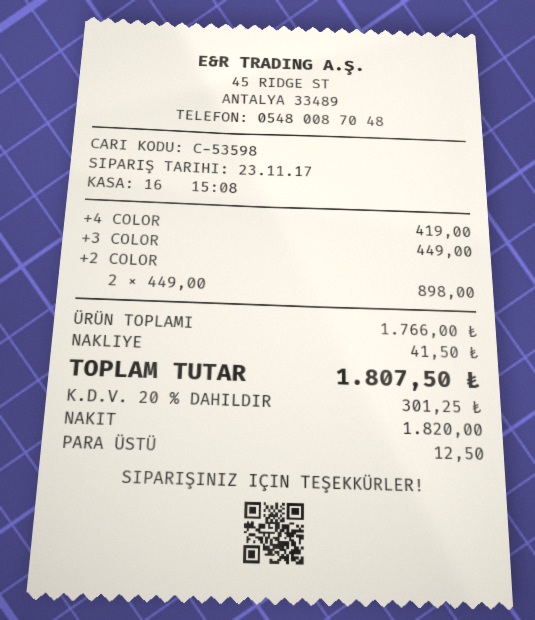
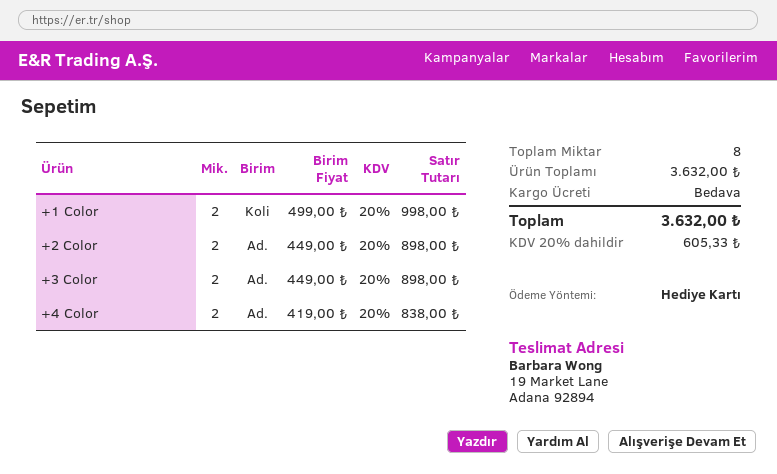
payment method: cash -> gift card
+4 COLOR: 1 x 419.00 = 419.00 -> 2 x 419.00 = 838.00
+3 COLOR: 1 x 449.00 = 449.00 -> 2 x 449.00 = 898.00
+1 Color: none -> 2 x 499.00 = 998.00
subtotal: 1766.00 -> 3632.00
shipping: 41.50 -> 0.00
tax: 20% = 301.25 -> 20% = 605.33
total: 1807.50 -> 3632.00

